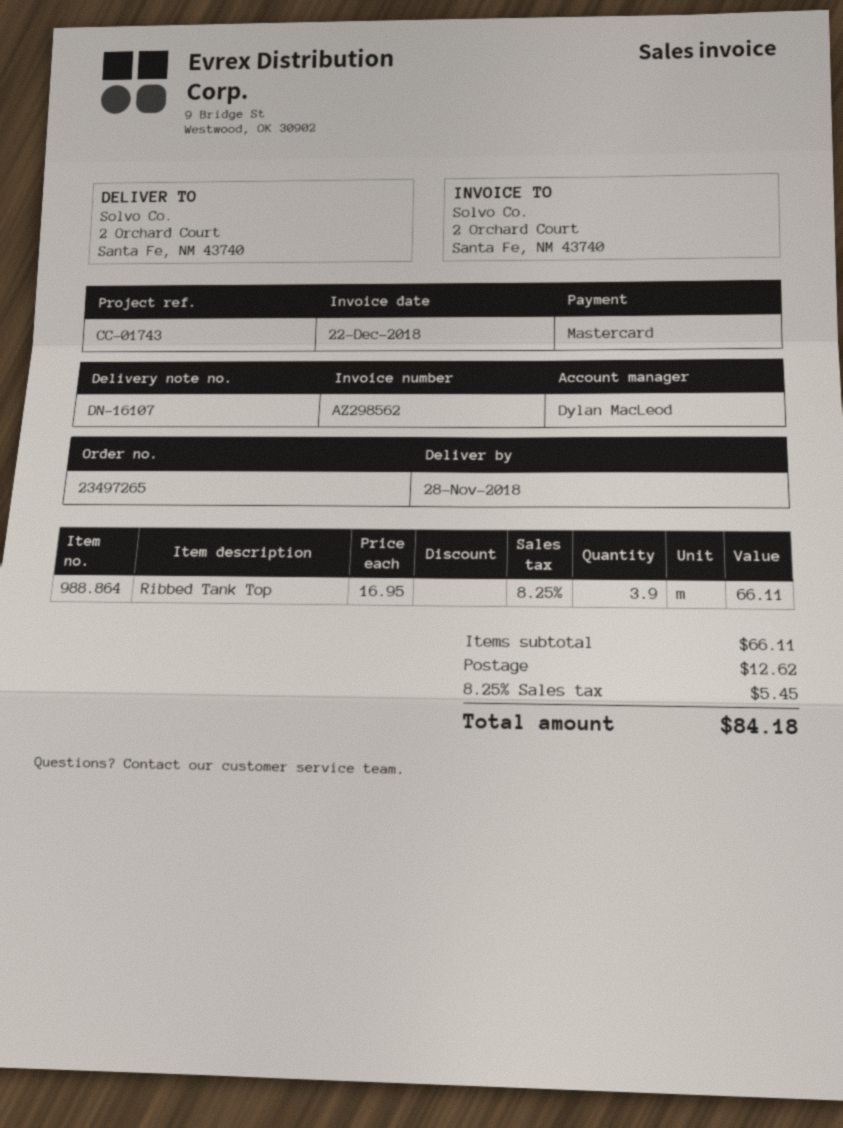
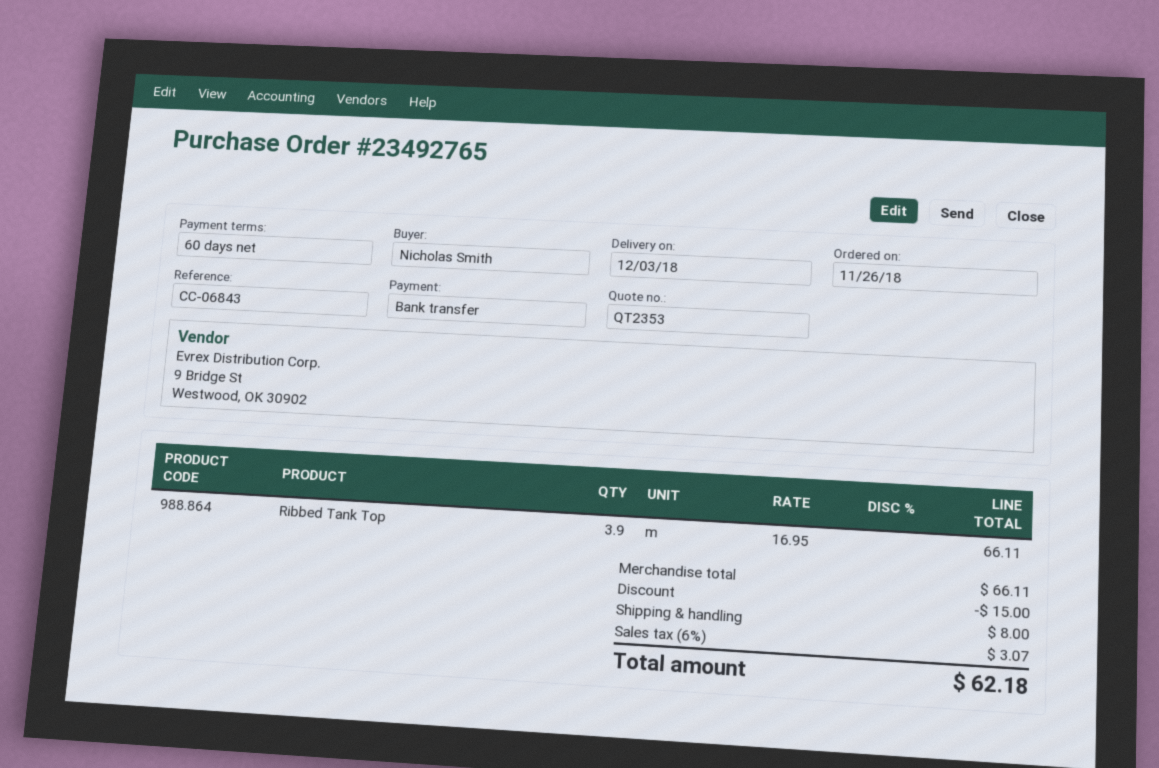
order number: 23497265 -> 23492765
delivery date: 2018-11-28 -> 2018-12-03
reference: CC-01743 -> CC-06843
payment method: Mastercard -> bank transfer
discount: none -> 15.00
shipping: 12.62 -> 8.00
tax: 8.25% = 5.45 -> 6% = 3.07
total: 84.18 -> 62.18

